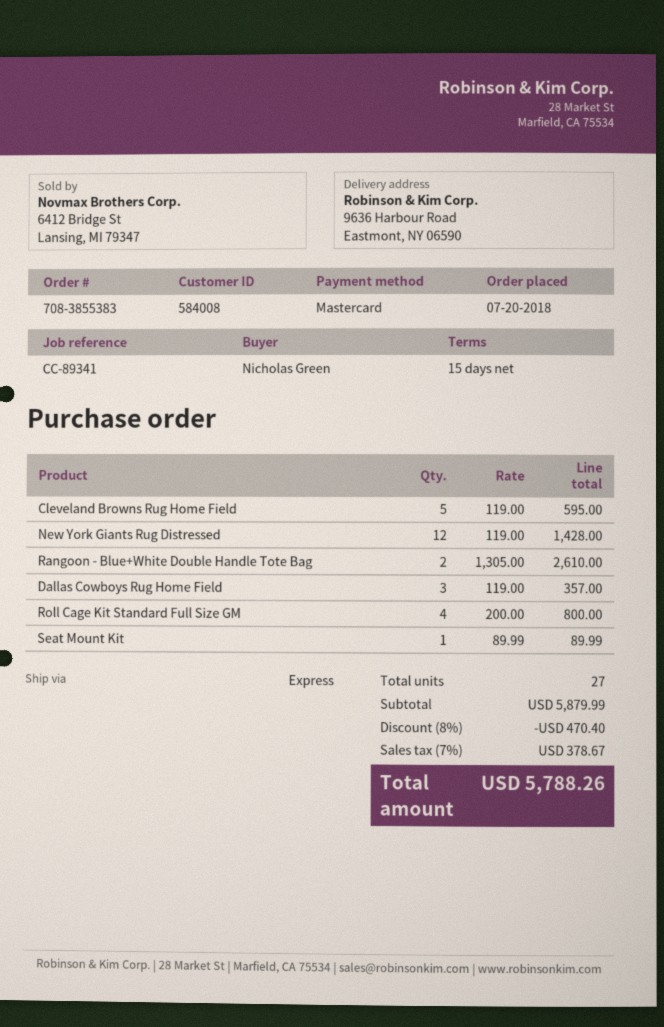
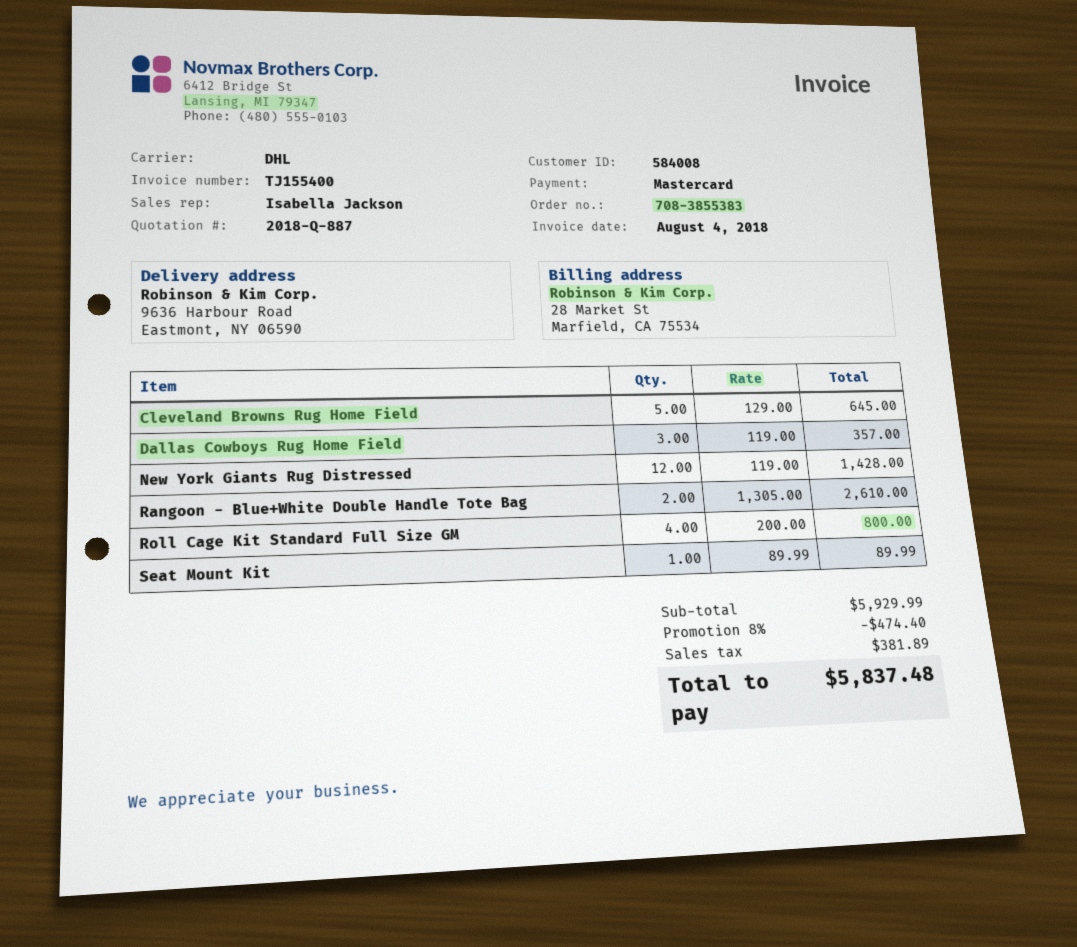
shipping method: express -> DHL
Cleveland Browns Rug Home Field: 5 x 119.00 = 595.00 -> 5 x 129.00 = 645.00
subtotal: 5879.99 -> 5929.99
discount: 8% = 470.40 -> 8% = 474.40
tax: 378.67 -> 381.89
total: 5788.26 -> 5837.48

